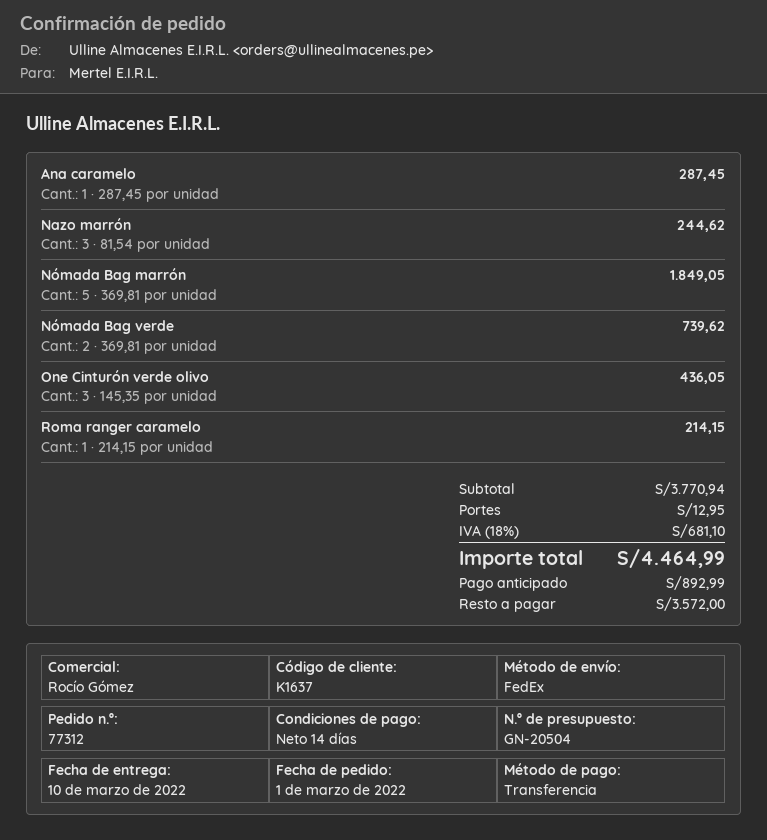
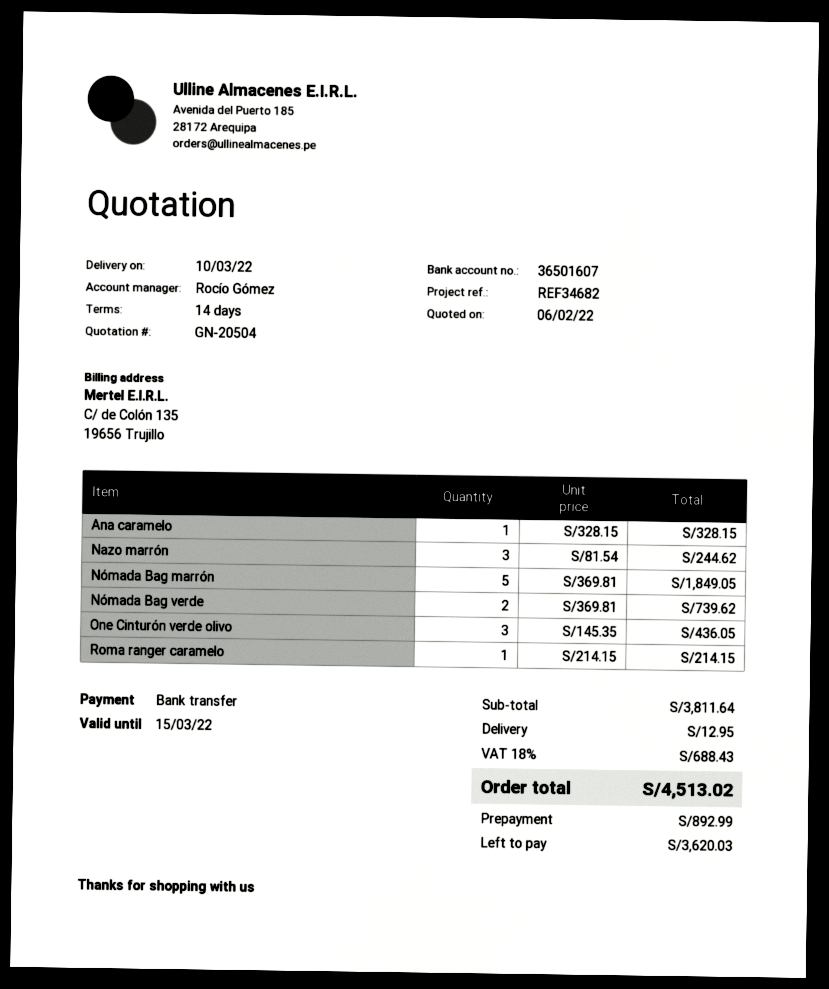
Ana caramelo: 1 x 287.45 = 287.45 -> 1 x 328.15 = 328.15
subtotal: 3770.94 -> 3811.64
tax: 18% = 681.10 -> 18% = 688.43
total: 4464.99 -> 4513.02
balance: 3572.00 -> 3620.03

